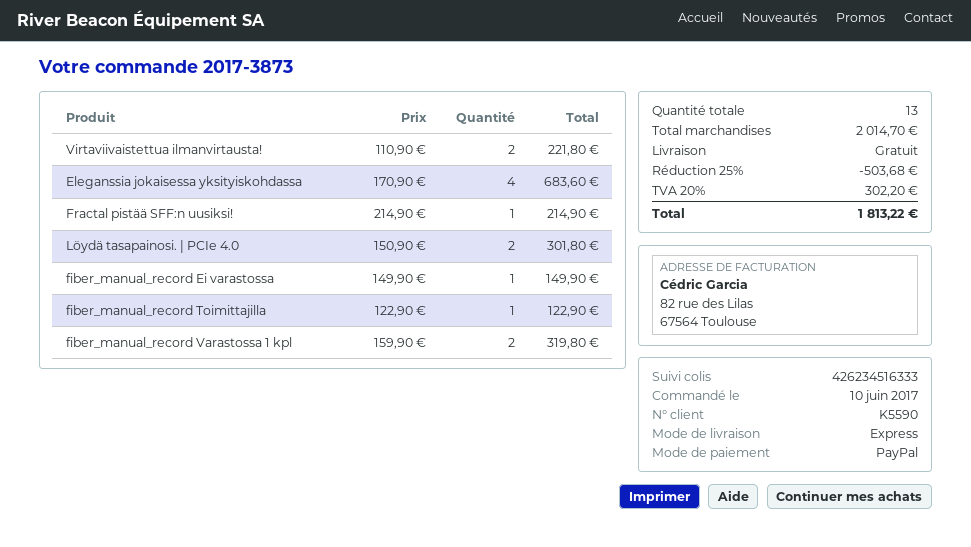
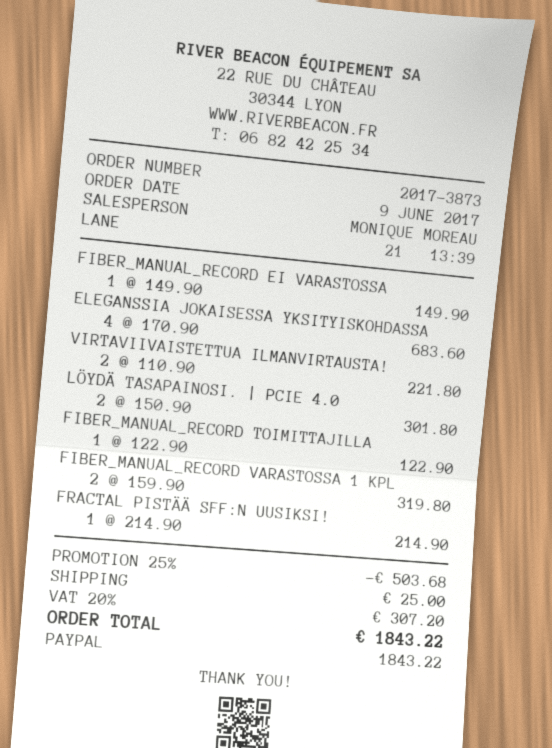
order date: 2017-06-10 -> 2017-06-09
shipping: 0.00 -> 25.00
tax: 20% = 302.20 -> 20% = 307.20
total: 1813.22 -> 1843.22

